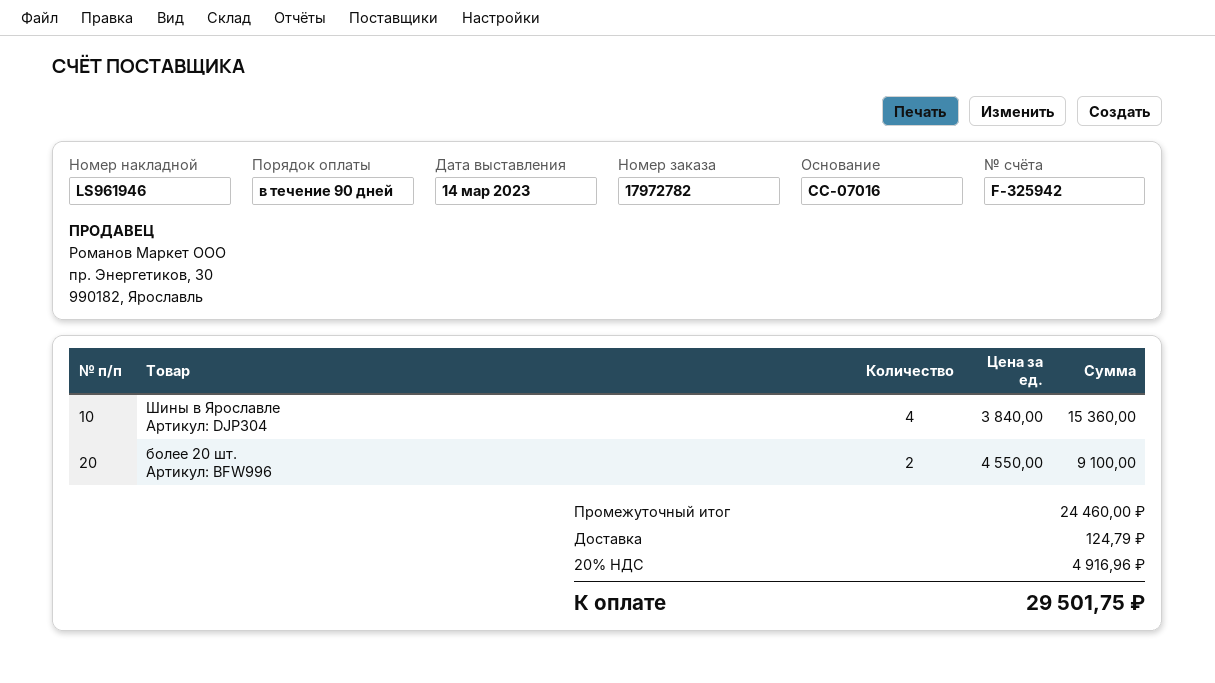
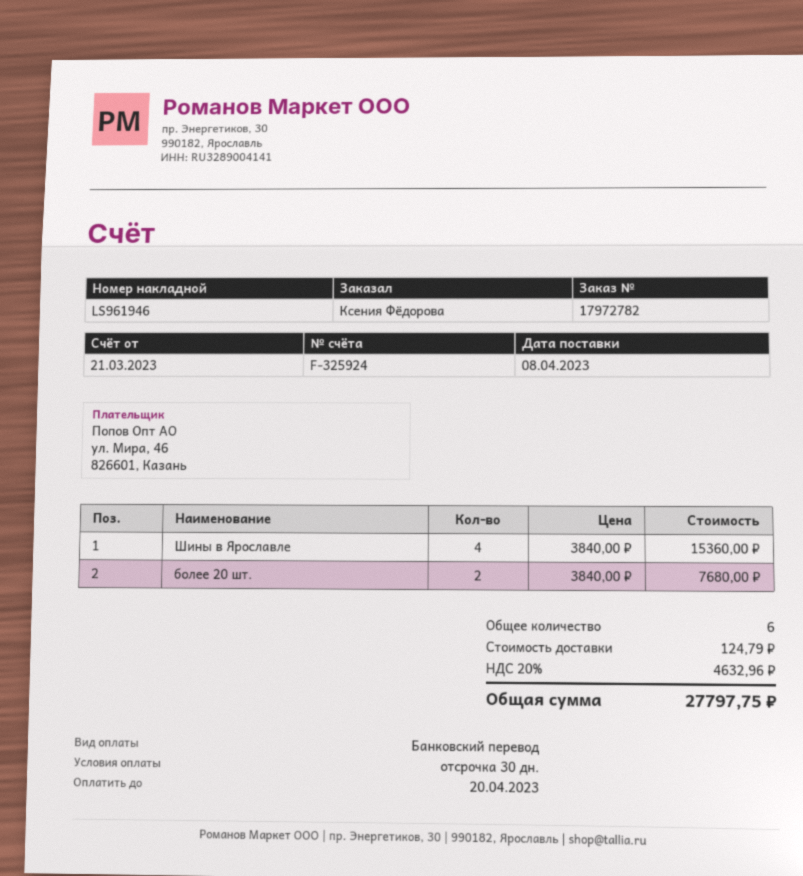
invoice number: F-325942 -> F-325924
invoice date: 2023-03-14 -> 2023-03-21
payment terms: 90 days -> 30 days
более 20 шт.: 2 x 4550.00 = 9100.00 -> 2 x 3840.00 = 7680.00
tax: 20% = 4916.96 -> 20% = 4632.96
total: 29501.75 -> 27797.75

